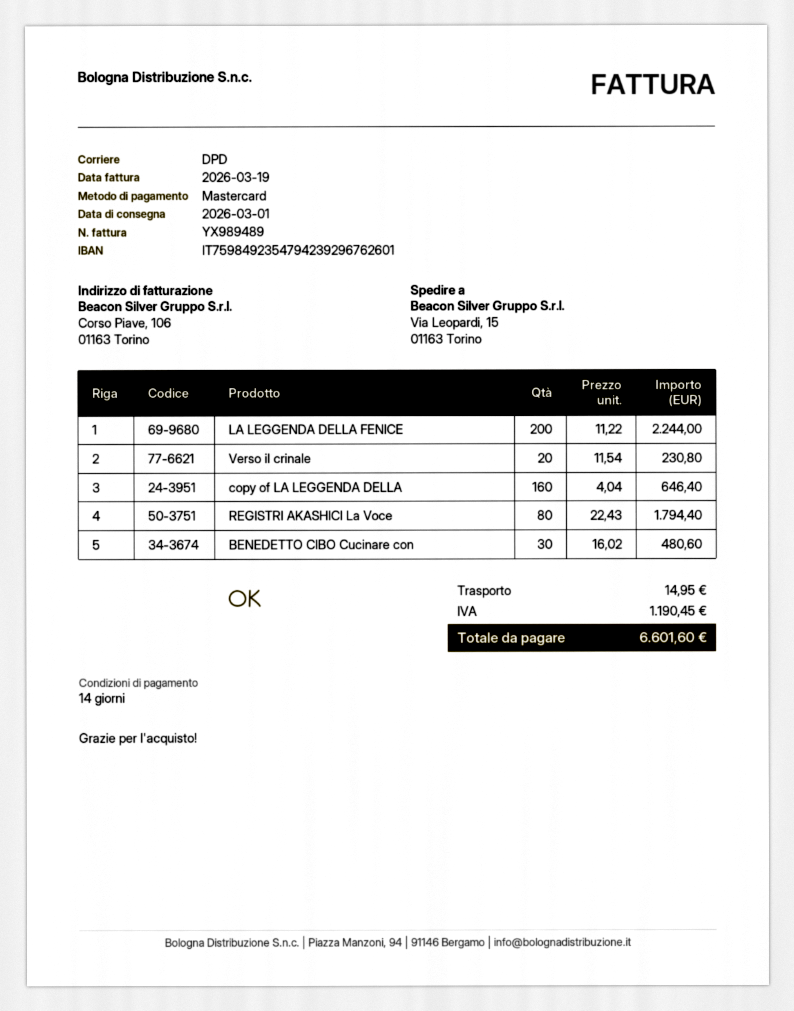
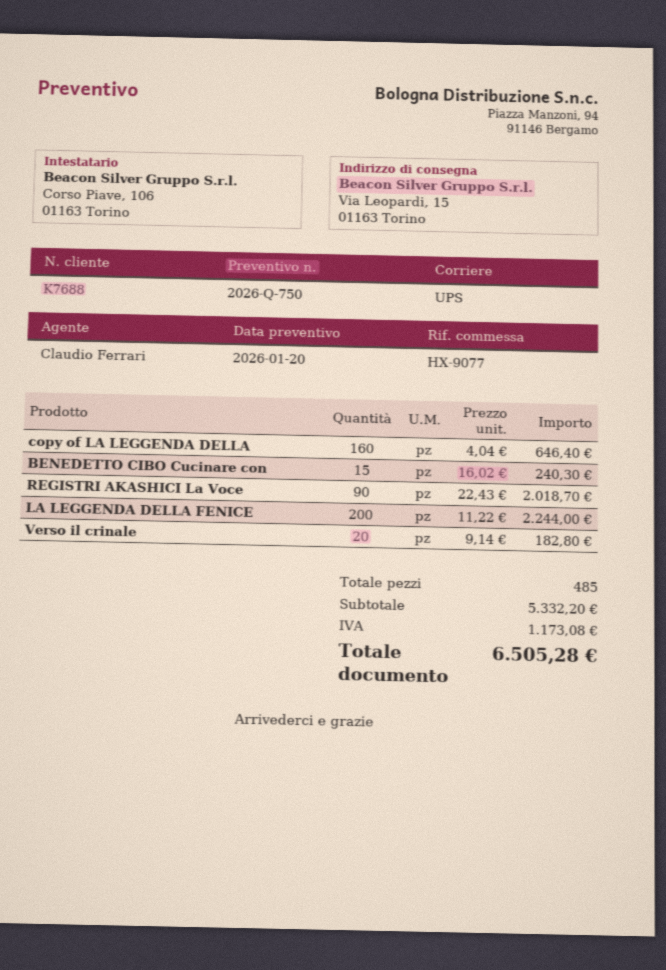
shipping method: DPD -> UPS
Verso il crinale: 20 x 11.54 = 230.80 -> 20 x 9.14 = 182.80
REGISTRI AKASHICI La Voce: 80 x 22.43 = 1794.40 -> 90 x 22.43 = 2018.70
BENEDETTO CIBO Cucinare con: 30 x 16.02 = 480.60 -> 15 x 16.02 = 240.30
shipping: 14.95 -> none
tax: 1190.45 -> 1173.08
total: 6601.60 -> 6505.28

